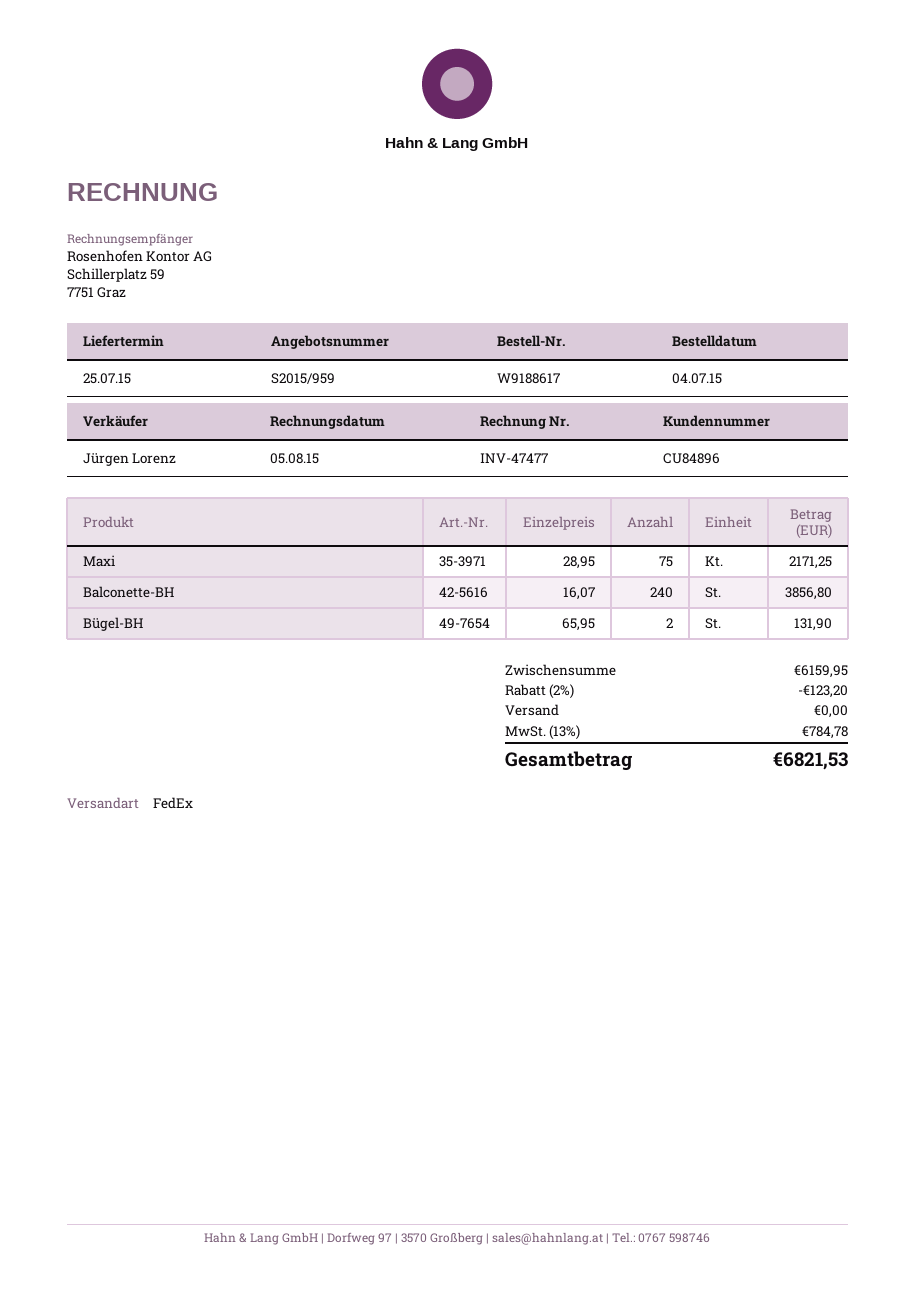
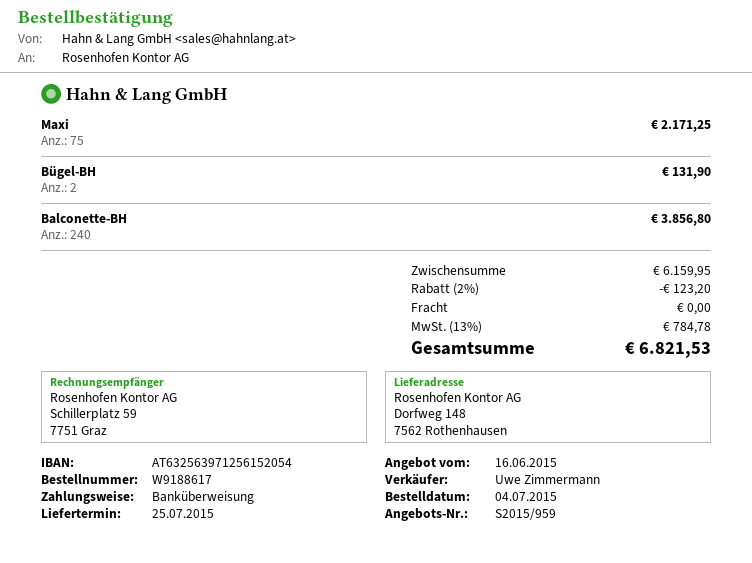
sales rep: Jürgen Lorenz -> Uwe Zimmermann

